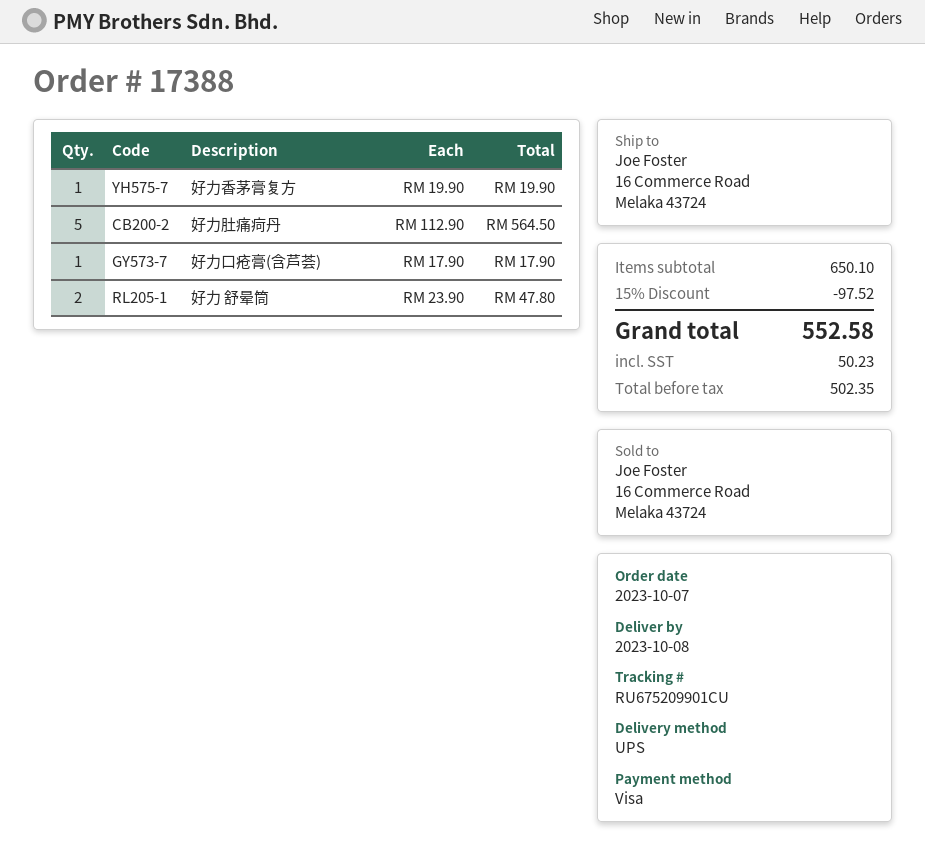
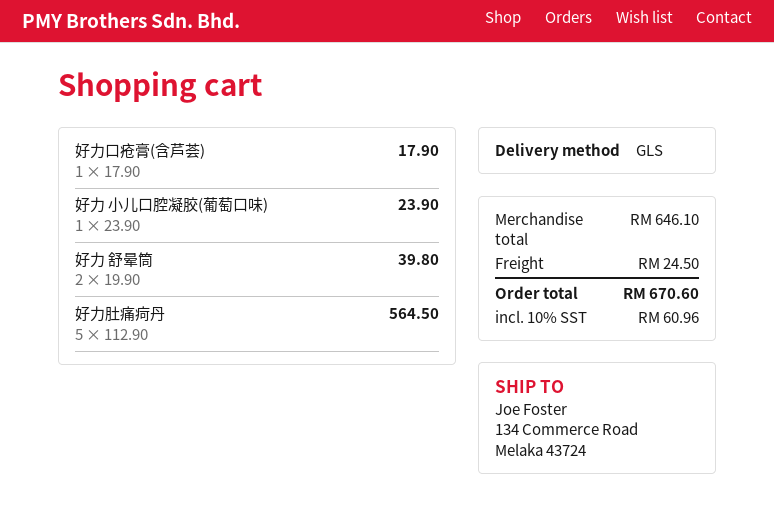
shipping method: UPS -> GLS
ship to: 16 Commerce Road, Melaka 43724 -> 134 Commerce Road, Melaka 43724
好力香茅膏复方: 1 x 19.90 = 19.90 -> none
好力 舒晕筒: 2 x 23.90 = 47.80 -> 2 x 19.90 = 39.80
好力 小儿口腔凝胶(葡萄口味): none -> 1 x 23.90 = 23.90
subtotal: 650.10 -> 646.10
discount: 15% = 97.52 -> none
shipping: none -> 24.50
tax: 50.23 -> 60.96
total: 552.58 -> 670.60

